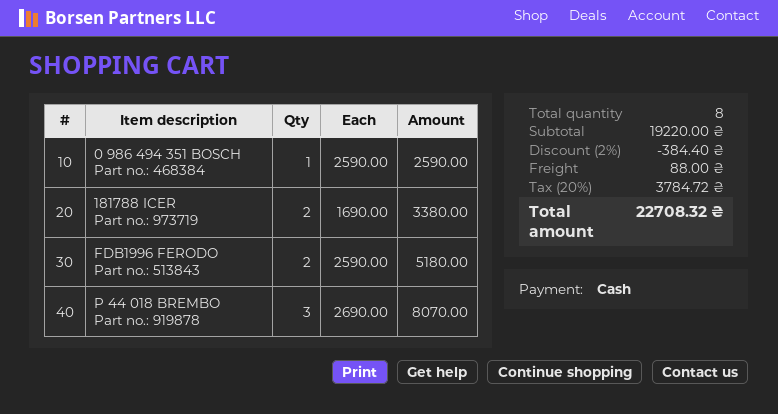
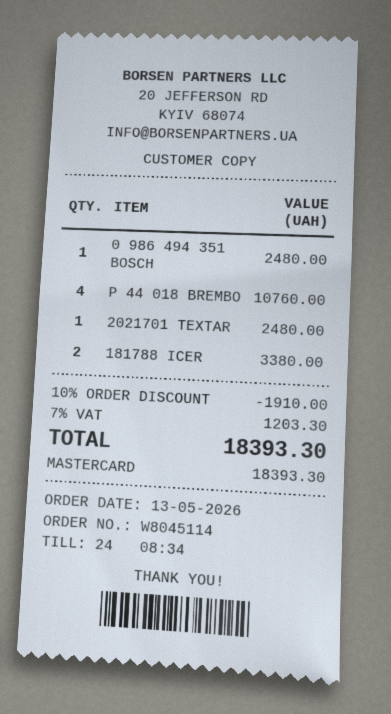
payment method: cash -> Mastercard
0 986 494 351 BOSCH: 1 for 2590.00 -> 1 for 2480.00
FDB1996 FERODO: 2 for 5180.00 -> none
P 44 018 BREMBO: 3 for 8070.00 -> 4 for 10760.00
2021701 TEXTAR: none -> 1 for 2480.00
discount: 2% = 384.40 -> 10% = 1910.00
shipping: 88.00 -> none
tax: 20% = 3784.72 -> 7% = 1203.30
total: 22708.32 -> 18393.30

